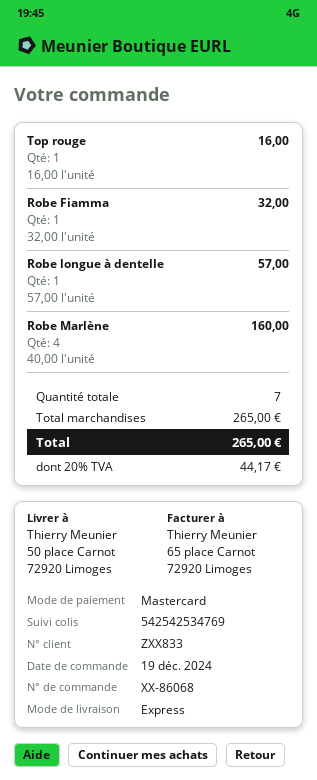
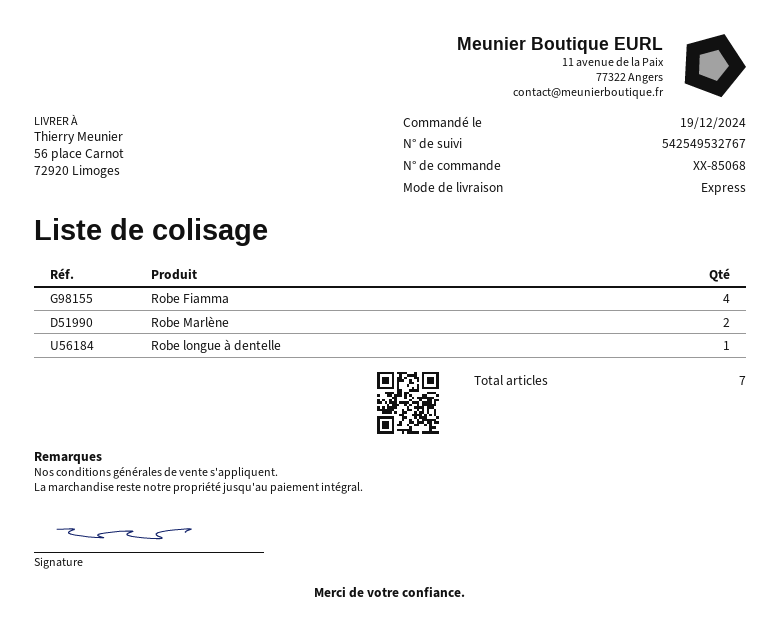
order number: XX-86068 -> XX-85068
tracking number: 542542534769 -> 542549532767
ship to: 50 place Carnot, 72920 Limoges -> 56 place Carnot, 72920 Limoges
Top rouge: 1 -> none
Robe Fiamma: 1 -> 4
Robe Marlène: 4 -> 2

